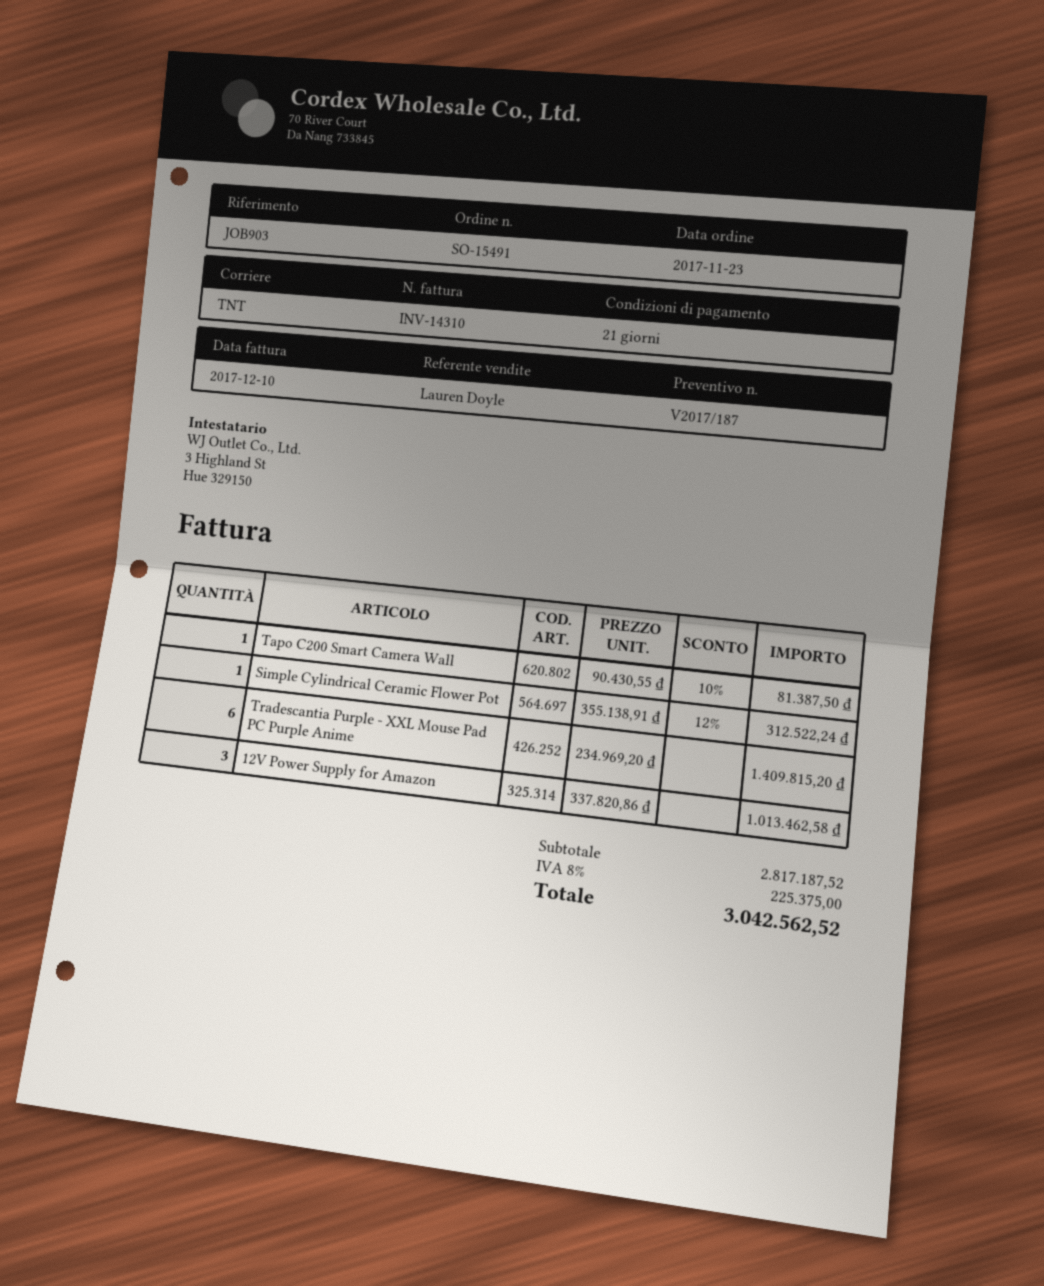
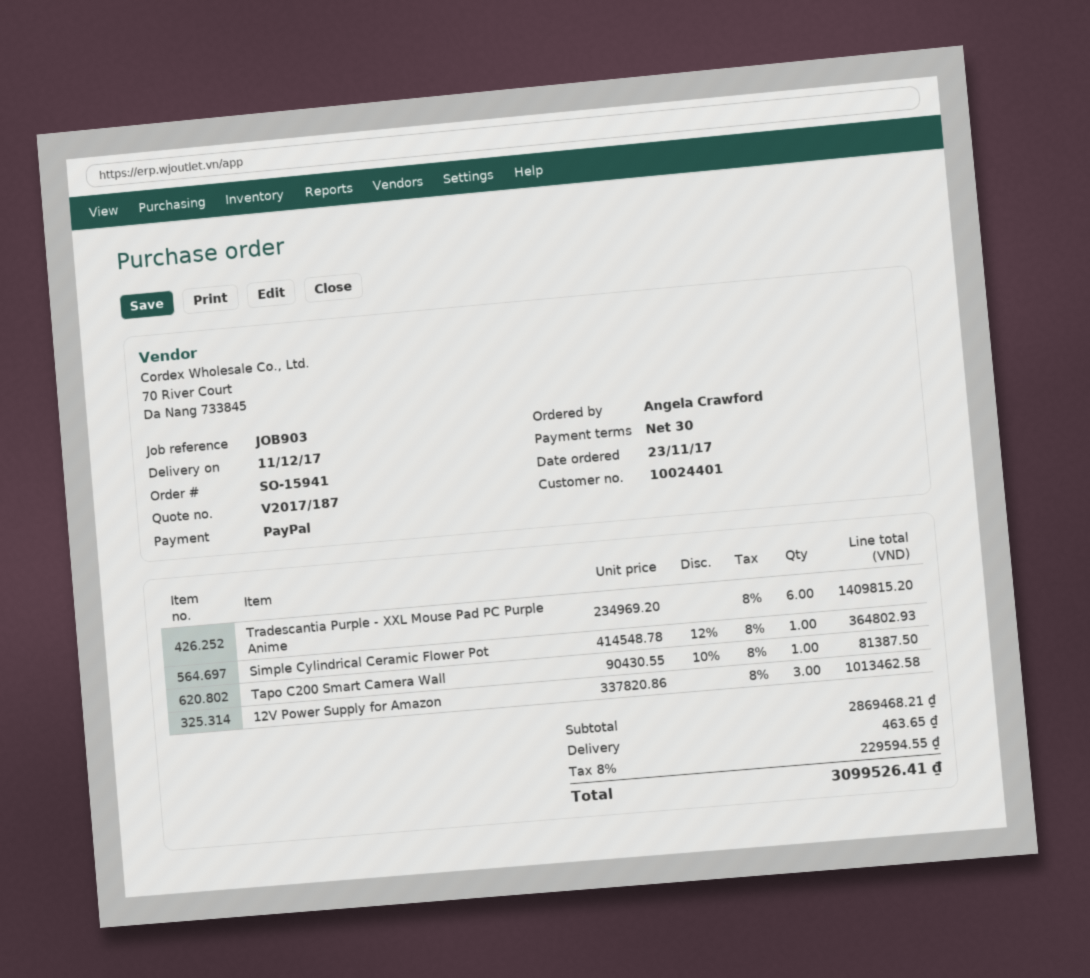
order number: SO-15491 -> SO-15941
payment terms: 21 days -> 30 days
Simple Cylindrical Ceramic Flower Pot: 1 x 355138.91 - 12% = 312522.24 -> 1 x 414548.78 - 12% = 364802.93
subtotal: 2817187.52 -> 2869468.21
shipping: none -> 463.65
tax: 8% = 225375.00 -> 8% = 229594.55
total: 3042562.52 -> 3099526.41

